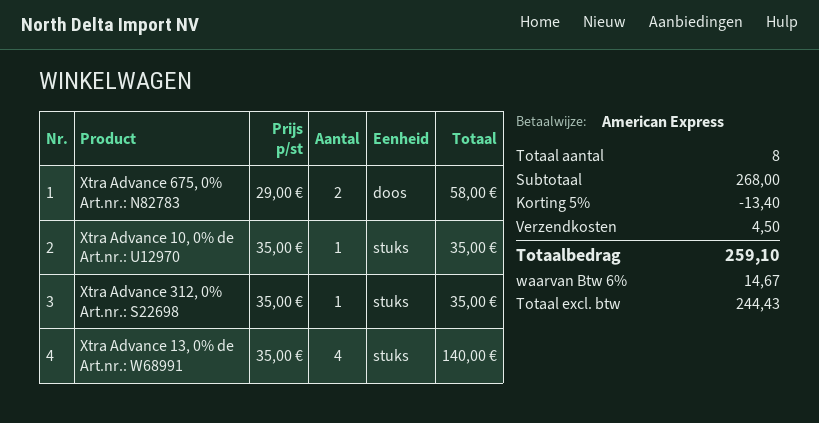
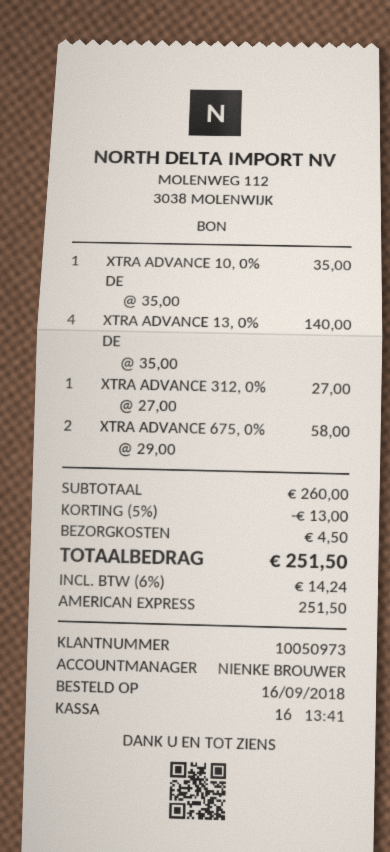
Xtra Advance 312, 0%: 1 x 35.00 = 35.00 -> 1 x 27.00 = 27.00
subtotal: 268.00 -> 260.00
discount: 5% = 13.40 -> 5% = 13.00
tax: 6% = 14.67 -> 6% = 14.24
total: 259.10 -> 251.50

